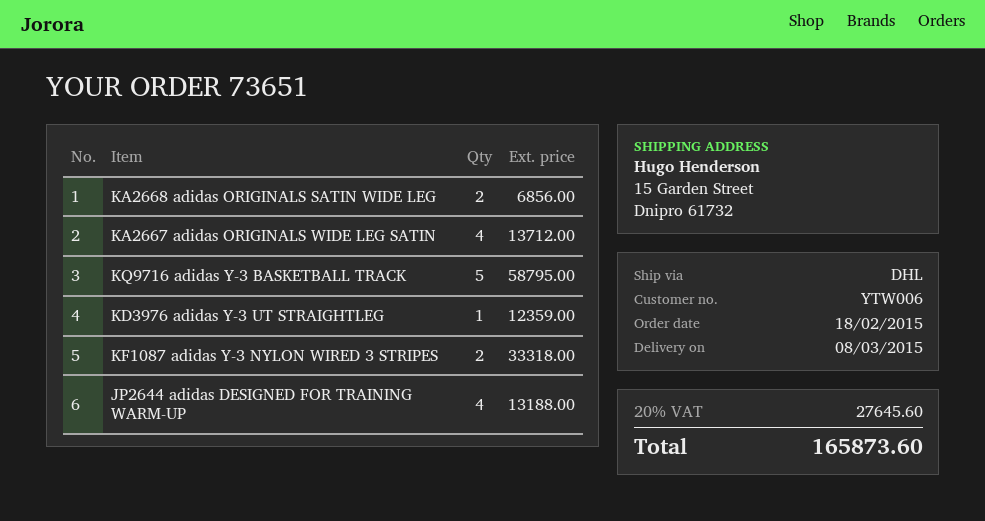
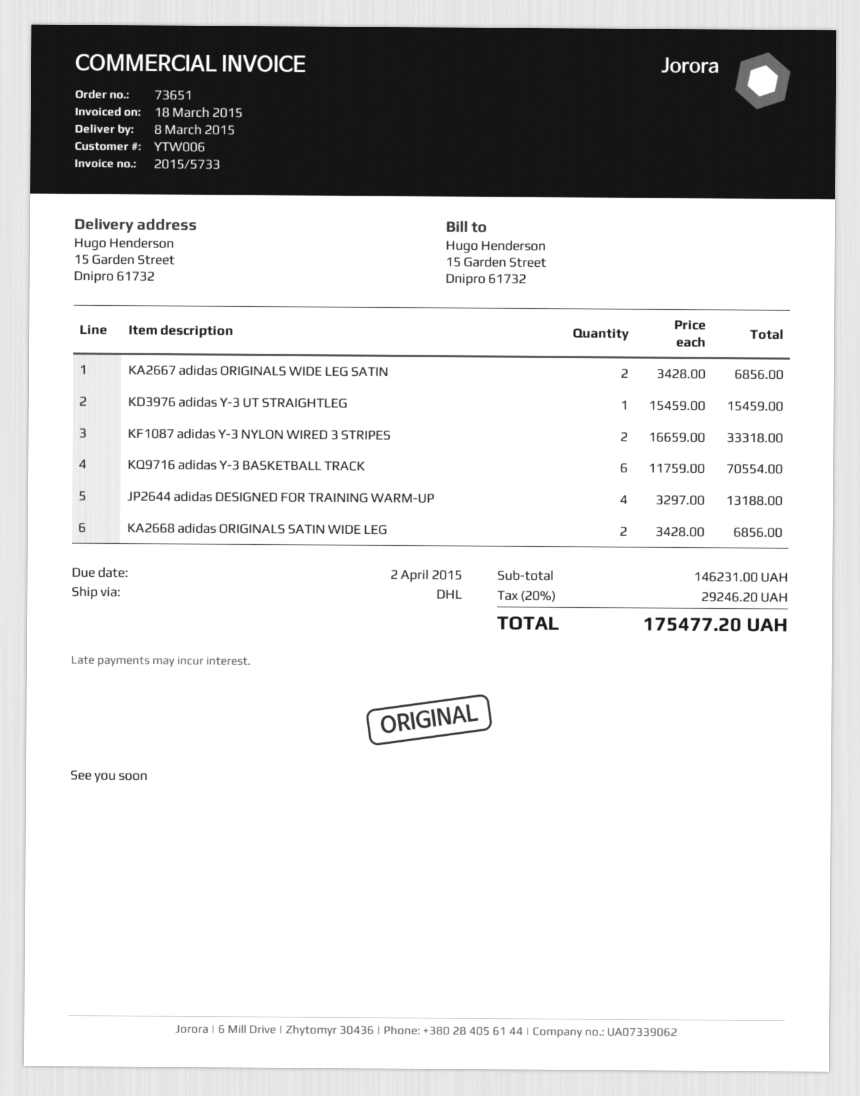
KA2667 adidas ORIGINALS WIDE LEG SATIN: 4 for 13712.00 -> 2 for 6856.00
KQ9716 adidas Y-3 BASKETBALL TRACK: 5 for 58795.00 -> 6 for 70554.00
KD3976 adidas Y-3 UT STRAIGHTLEG: 1 for 12359.00 -> 1 for 15459.00
tax: 20% = 27645.60 -> 20% = 29246.20
total: 165873.60 -> 175477.20

